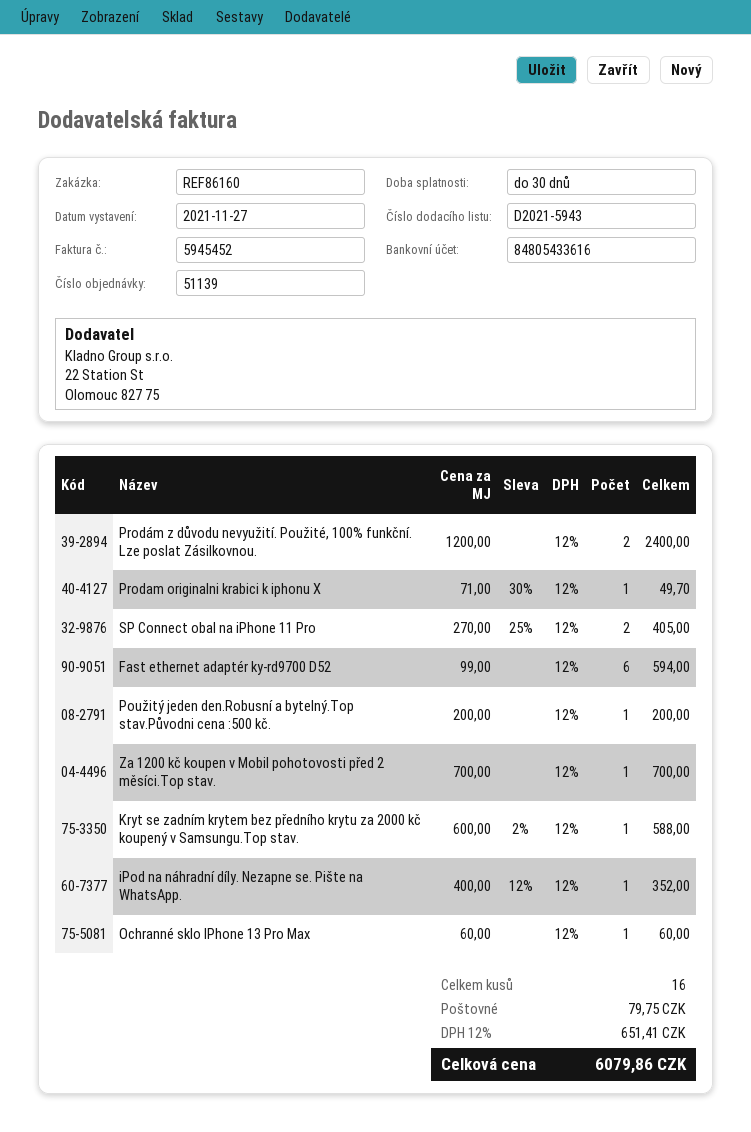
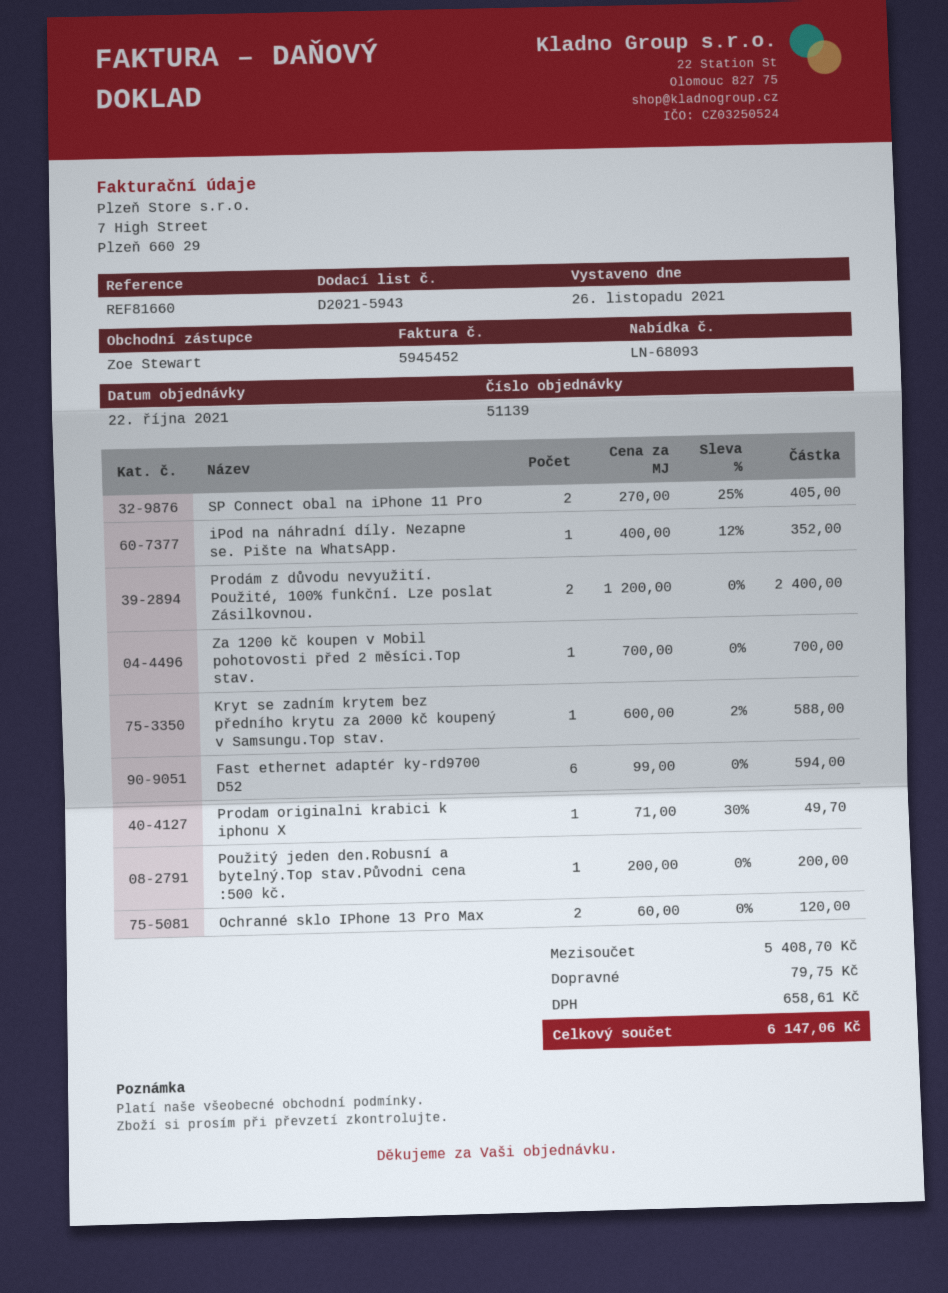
invoice date: 2021-11-27 -> 2021-11-26
reference: REF86160 -> REF81660
Ochranné sklo IPhone 13 Pro Max: 1 x 60.00 = 60.00 -> 2 x 60.00 = 120.00
tax: 651.41 -> 658.61
total: 6079.86 -> 6147.06

